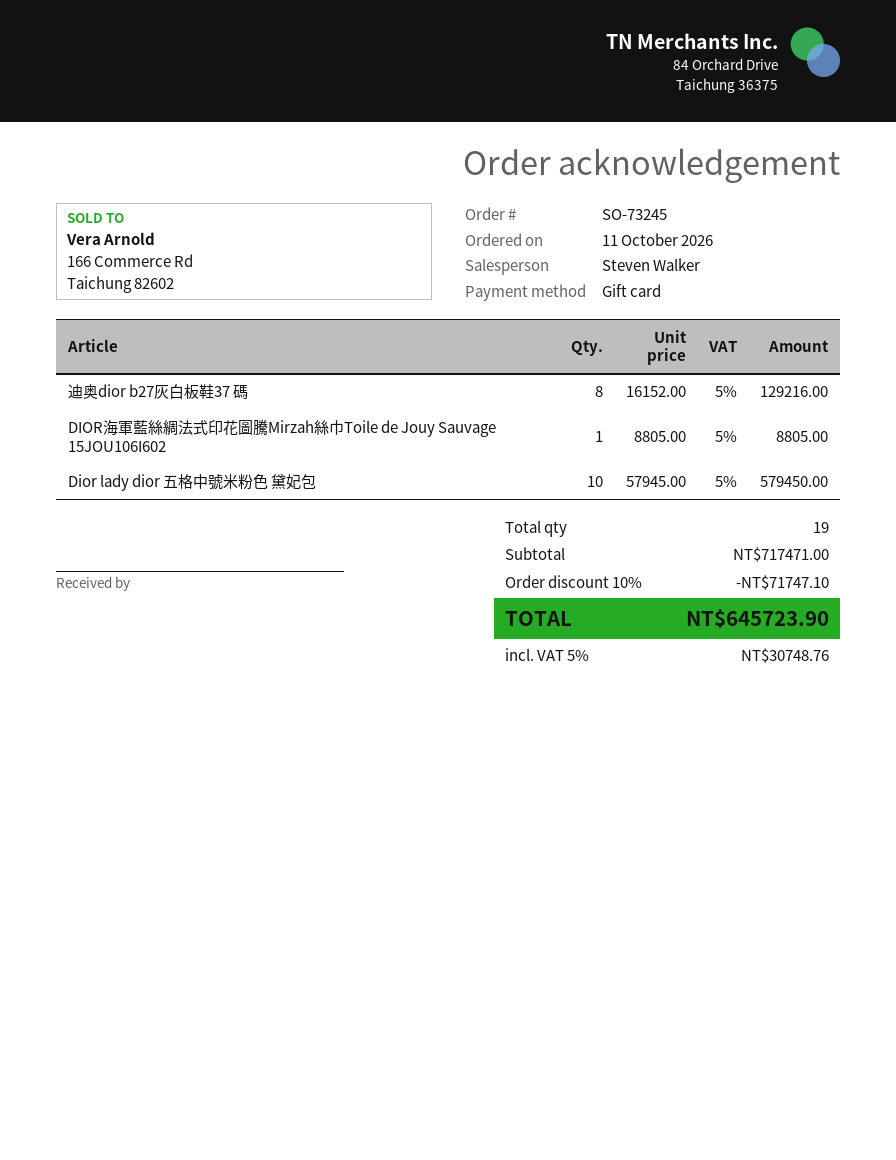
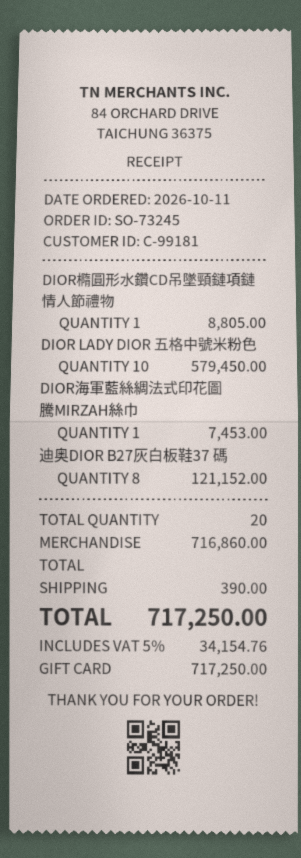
迪奥dior b27灰白板鞋37 碼: 8 for 129216.00 -> 8 for 121152.00
DIOR海軍藍絲綢法式印花圖騰Mirzah絲巾Toile de Jouy Sauvage 15JOU106I602: 1 for 8805.00 -> 1 for 7453.00
DIOR橢圓形水鑽CD吊墜頸鏈項鏈 情人節禮物: none -> 1 for 8805.00
total quantity: 19 -> 20
subtotal: 717471.00 -> 716860.00
discount: 10% = 71747.10 -> none
shipping: none -> 390.00
tax: 5% = 30748.76 -> 5% = 34154.76
total: 645723.90 -> 717250.00

